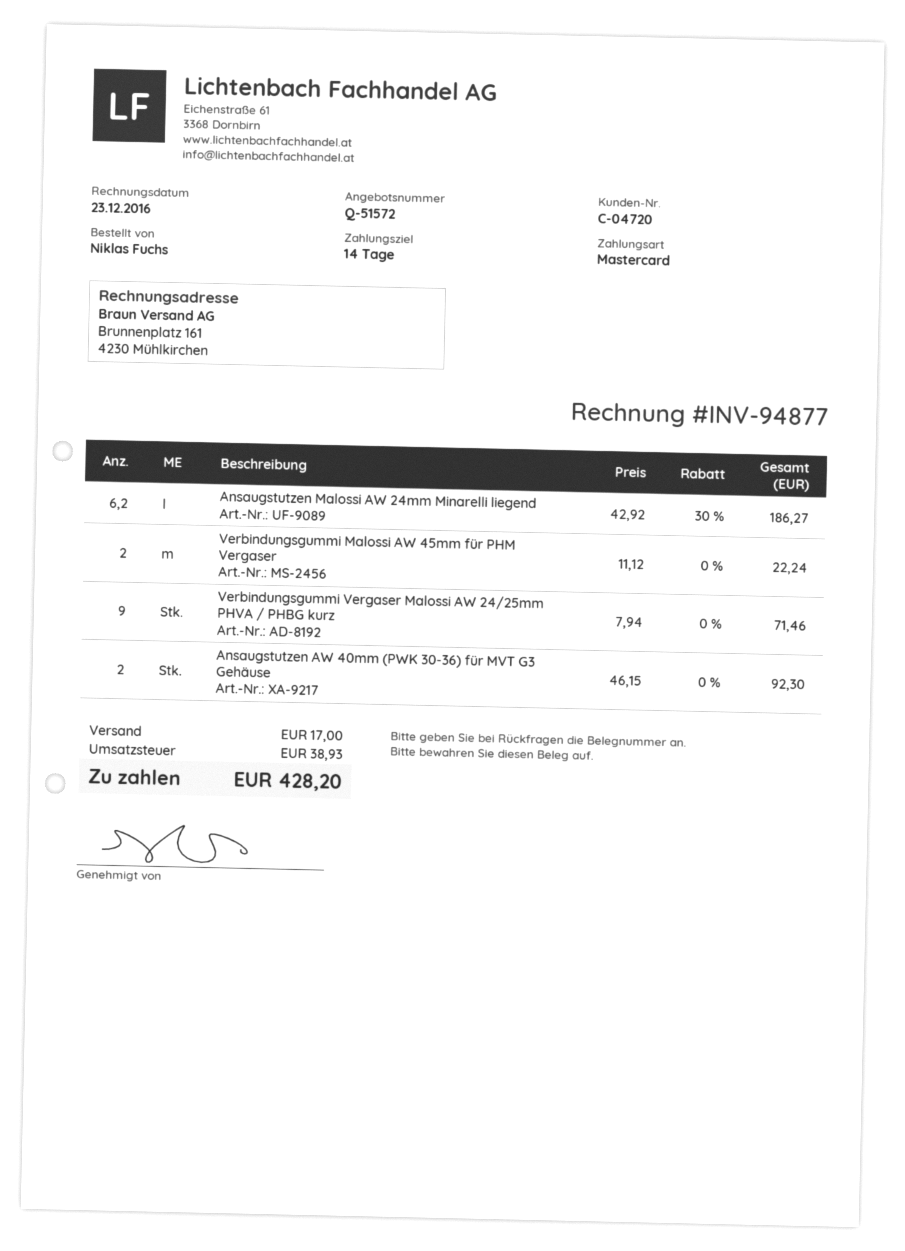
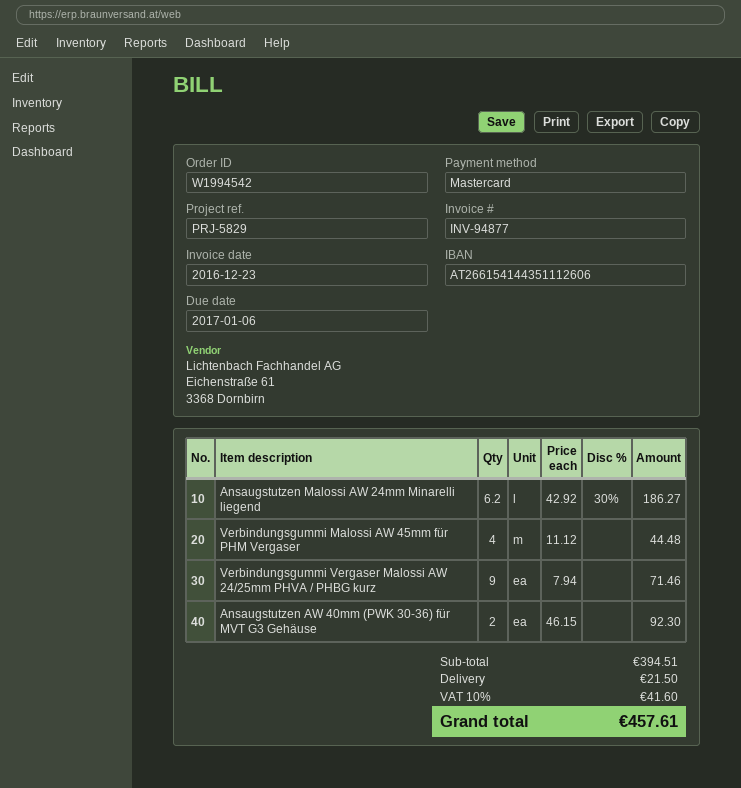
Verbindungsgummi Malossi AW 45mm für PHM Vergaser: 2 x 11.12 = 22.24 -> 4 x 11.12 = 44.48
shipping: 17.00 -> 21.50
tax: 38.93 -> 41.60
total: 428.20 -> 457.61

